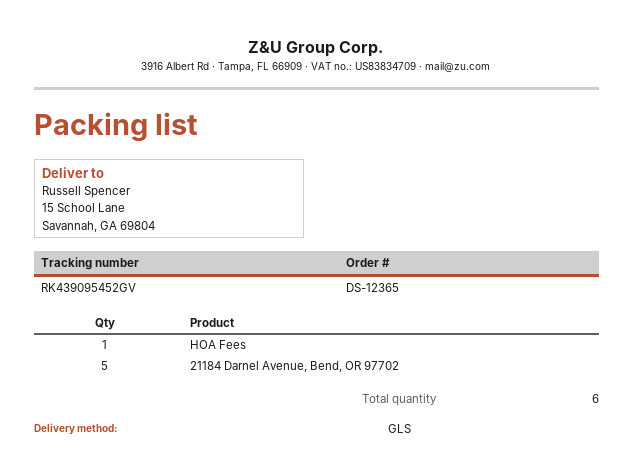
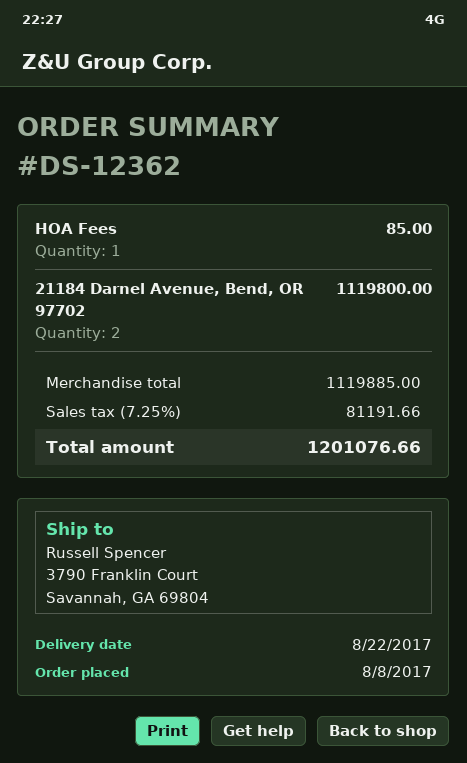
order number: DS-12365 -> DS-12362
ship to: 15 School Lane, Savannah, GA 69804 -> 3790 Franklin Court, Savannah, GA 69804
21184 Darnel Avenue, Bend, OR 97702: 5 -> 2

